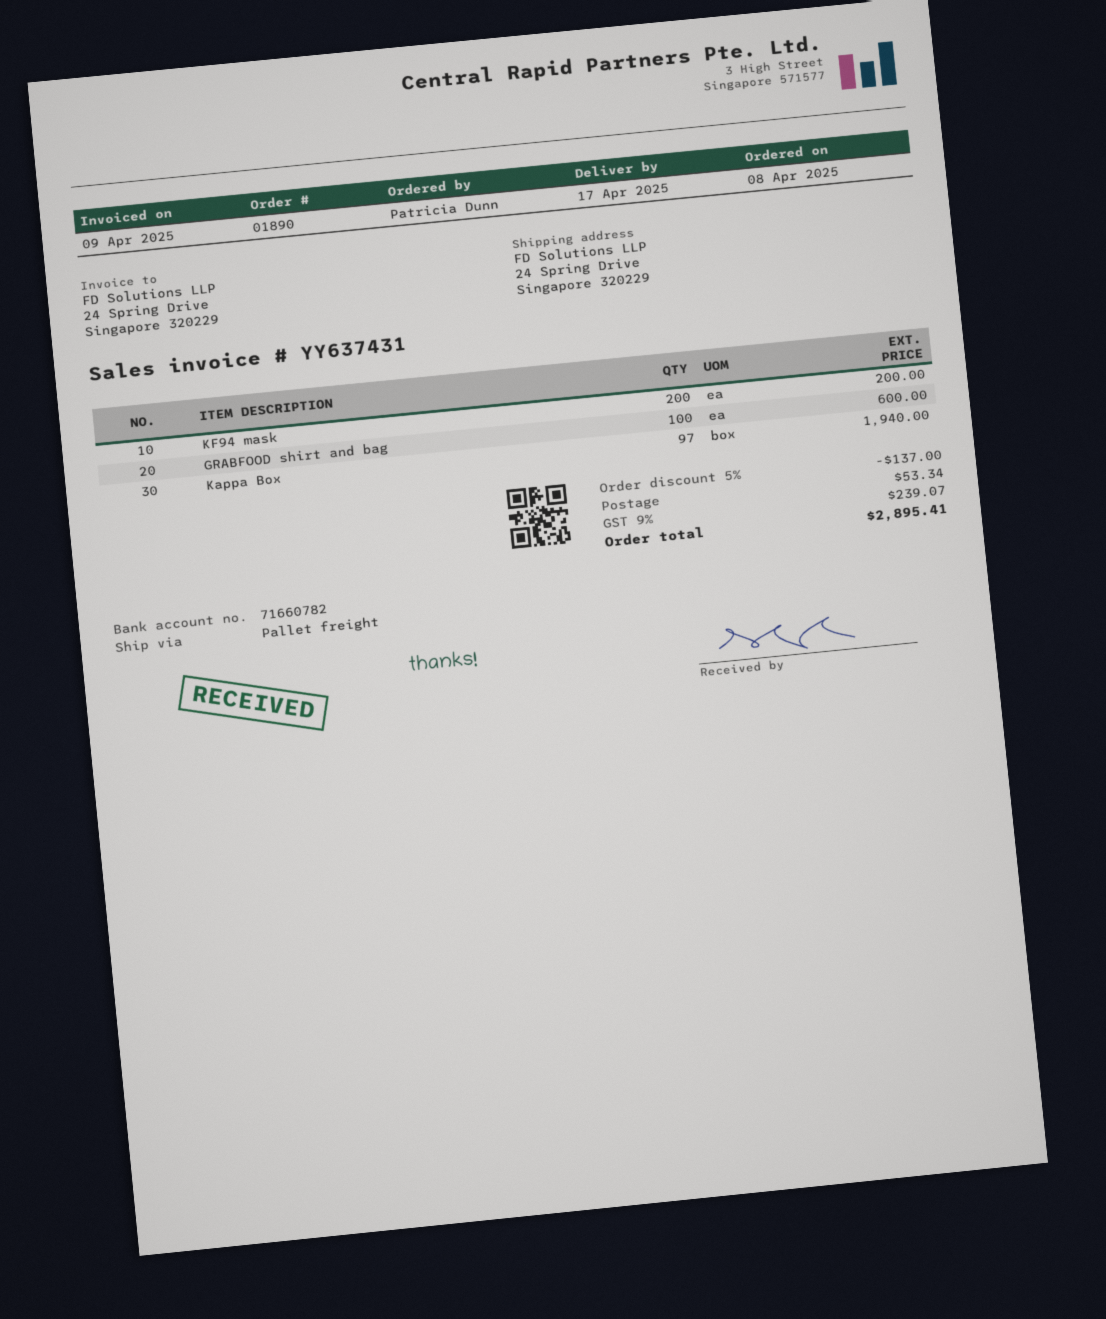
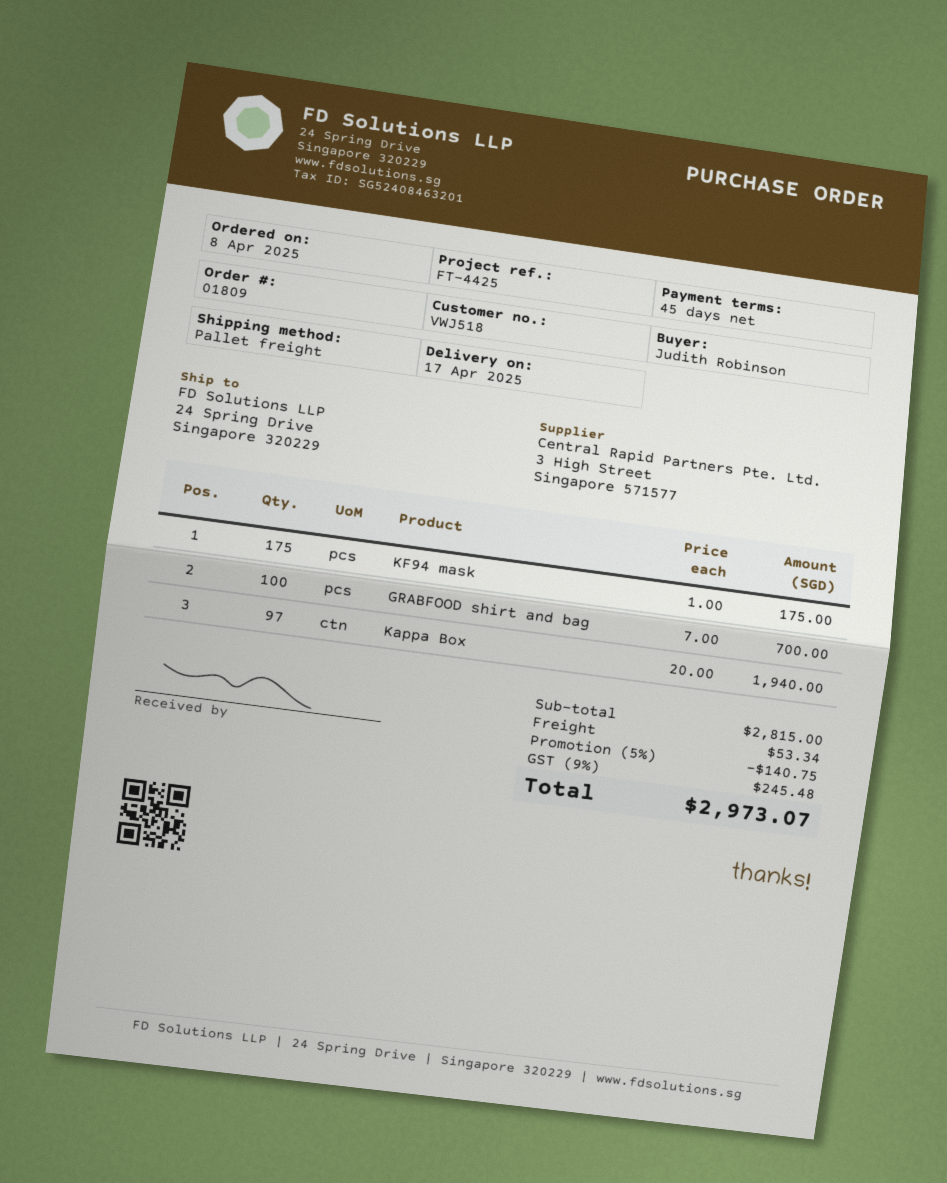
order number: 01890 -> 01809
ordered by: Patricia Dunn -> Judith Robinson
KF94 mask: 200 for 200.00 -> 175 for 175.00
GRABFOOD shirt and bag: 100 for 600.00 -> 100 for 700.00
discount: 5% = 137.00 -> 5% = 140.75
tax: 9% = 239.07 -> 9% = 245.48
total: 2895.41 -> 2973.07

